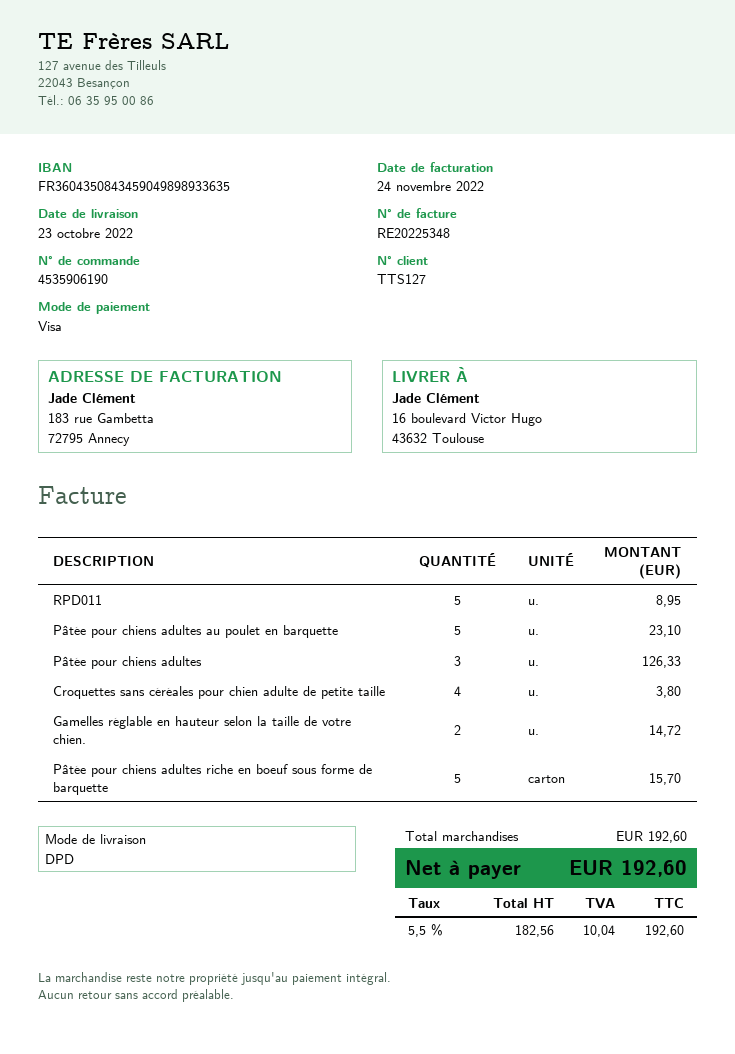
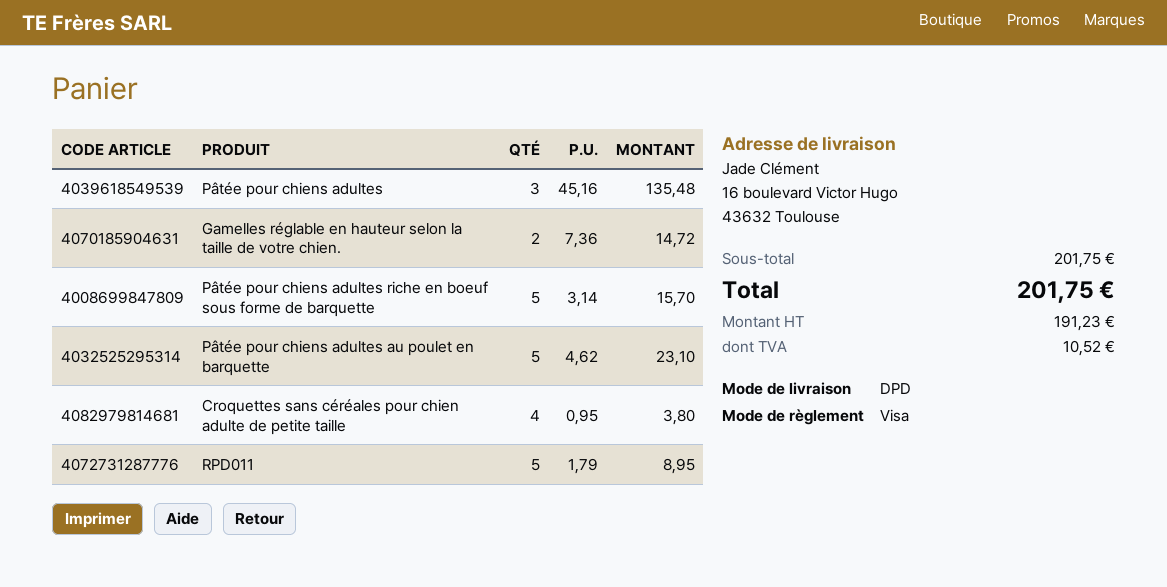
Pâtée pour chiens adultes: 3 for 126.33 -> 3 for 135.48
subtotal: 192.60 -> 201.75
net: 182.56 -> 191.23
tax: 10.04 -> 10.52
total: 192.60 -> 201.75

